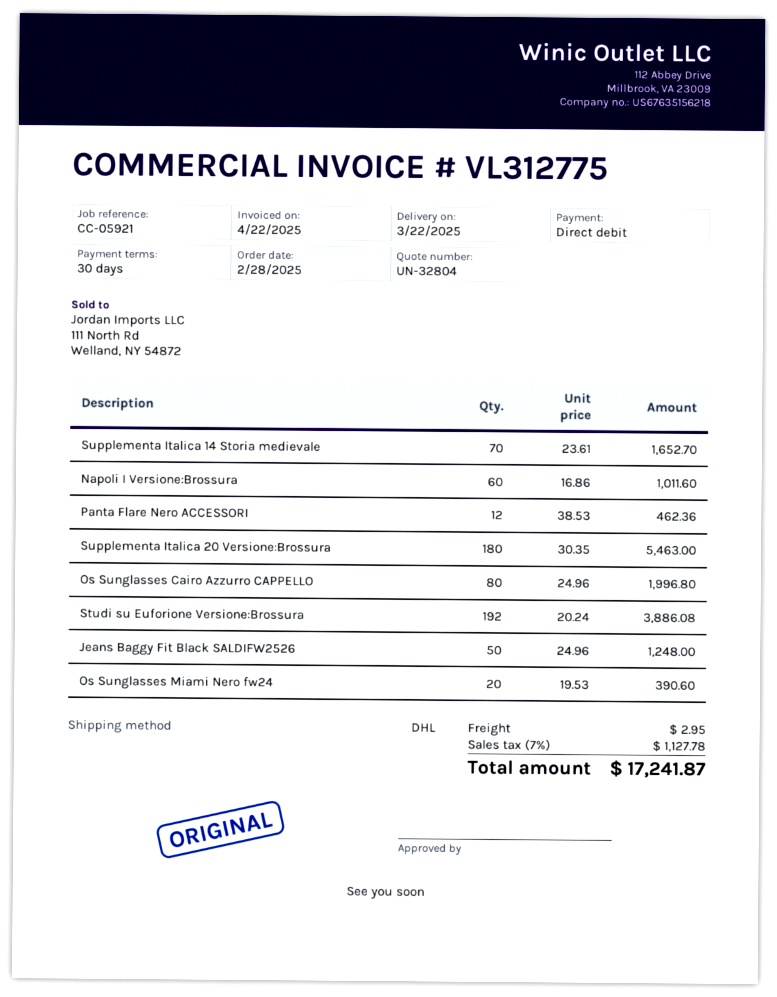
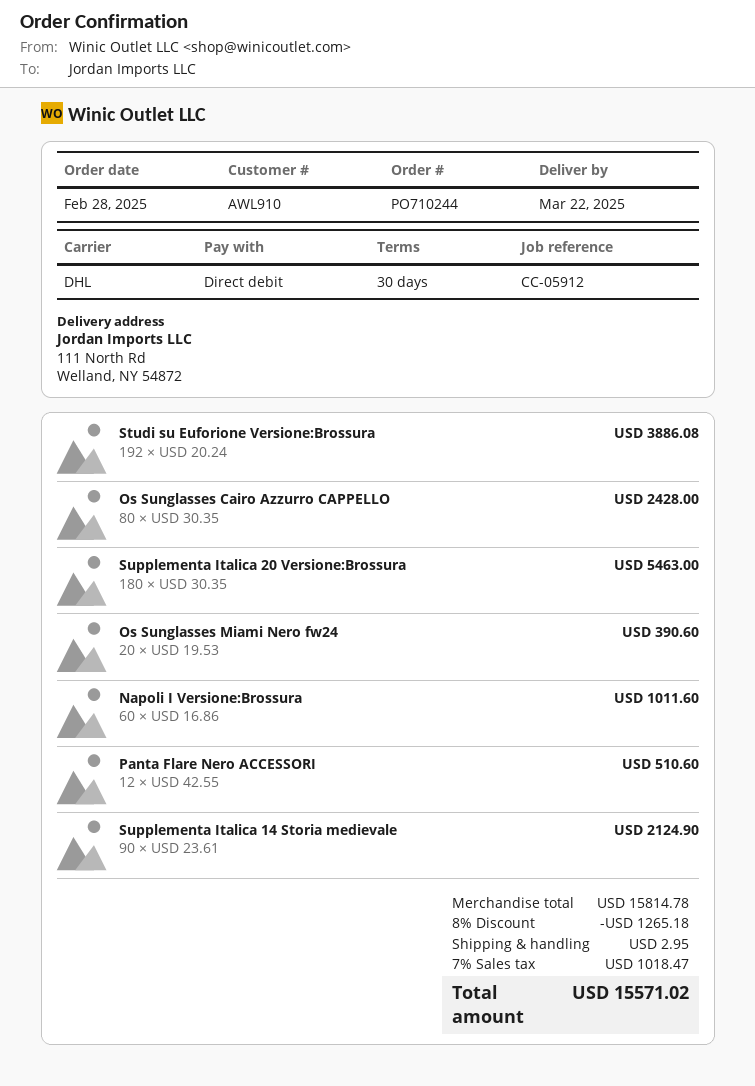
reference: CC-05921 -> CC-05912
Supplementa Italica 14 Storia medievale: 70 x 23.61 = 1652.70 -> 90 x 23.61 = 2124.90
Panta Flare Nero ACCESSORI: 12 x 38.53 = 462.36 -> 12 x 42.55 = 510.60
Os Sunglasses Cairo Azzurro CAPPELLO: 80 x 24.96 = 1996.80 -> 80 x 30.35 = 2428.00
Jeans Baggy Fit Black SALDIFW2526: 50 x 24.96 = 1248.00 -> none
discount: none -> 8% = 1265.18
tax: 7% = 1127.78 -> 7% = 1018.47
total: 17241.87 -> 15571.02

